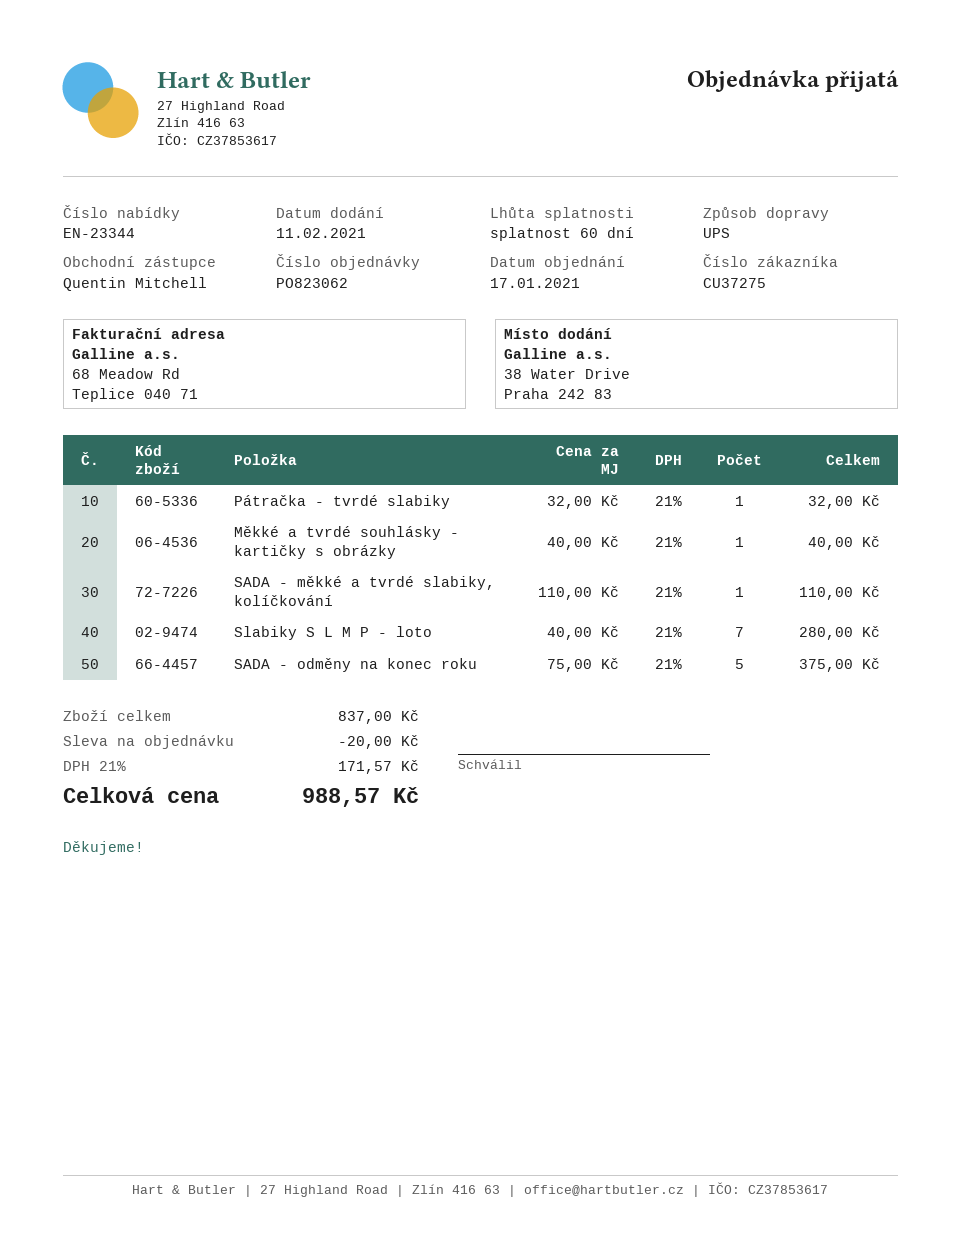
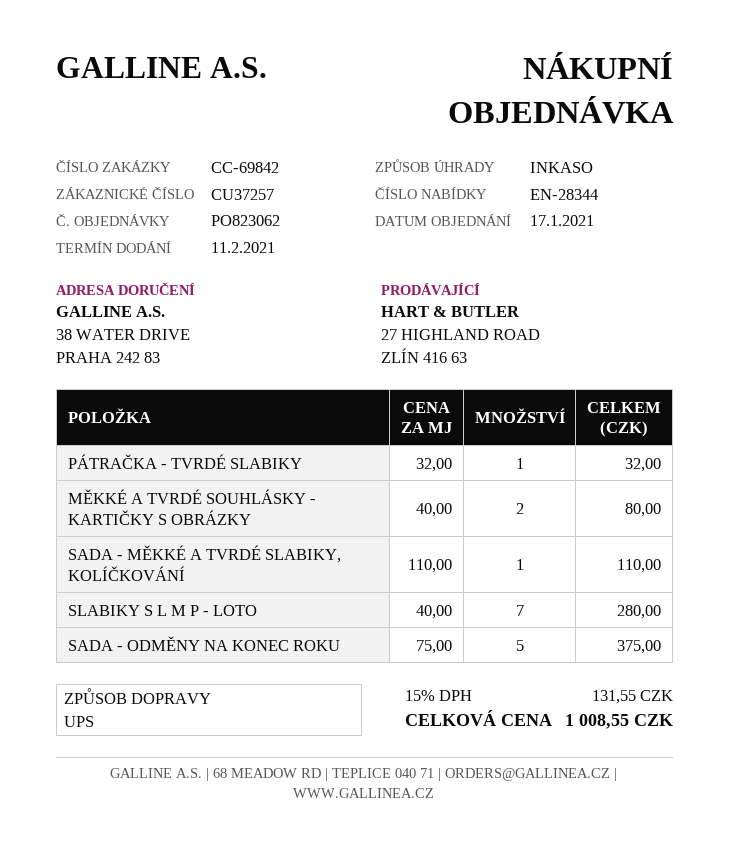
quote number: EN-23344 -> EN-28344
customer number: CU37275 -> CU37257
Měkké a tvrdé souhlásky - kartičky s obrázky: 1 x 40.00 = 40.00 -> 2 x 40.00 = 80.00
discount: 20.00 -> none
tax: 21% = 171.57 -> 15% = 131.55
total: 988.57 -> 1008.55

